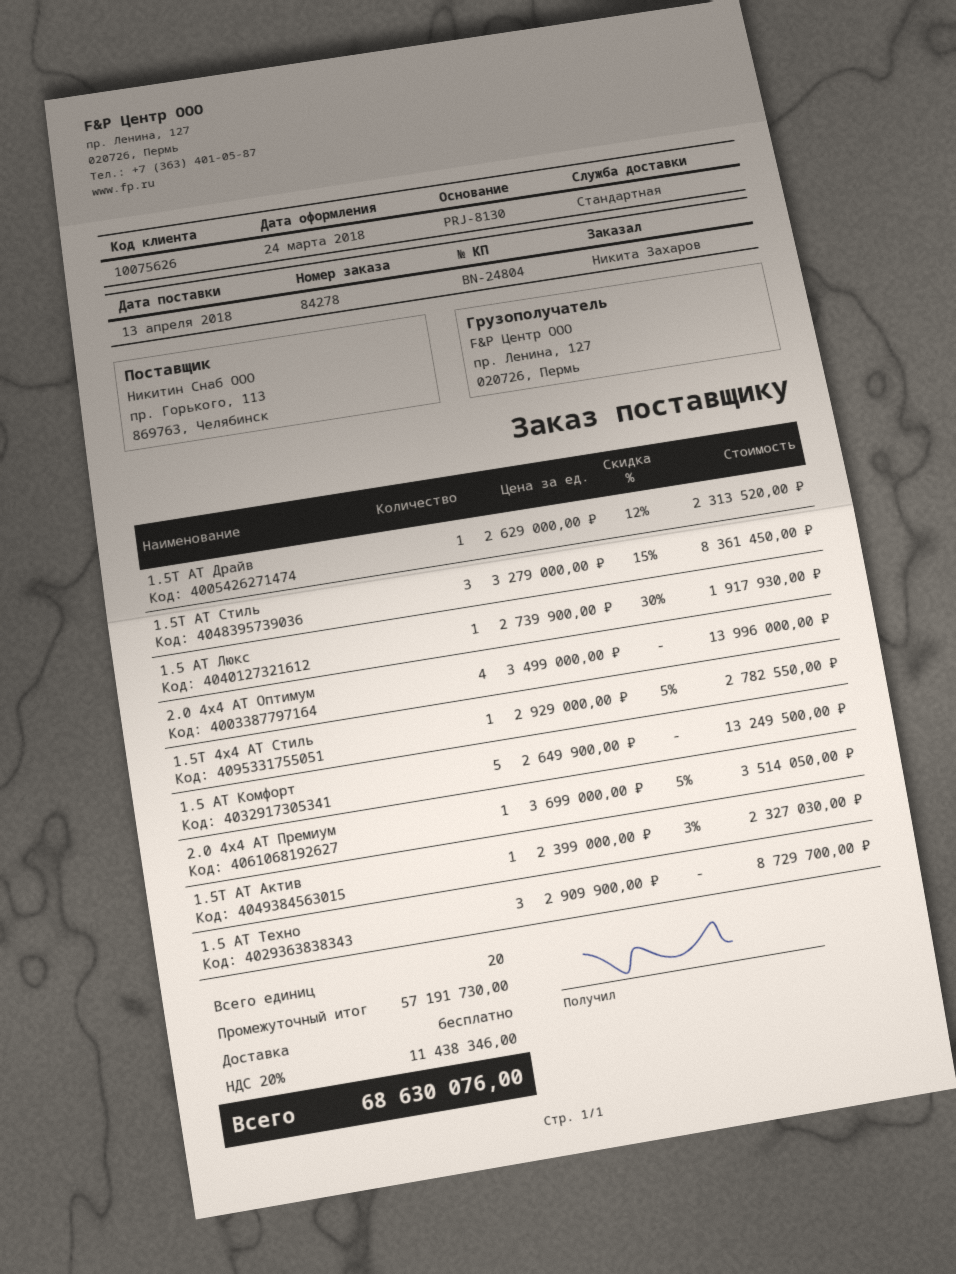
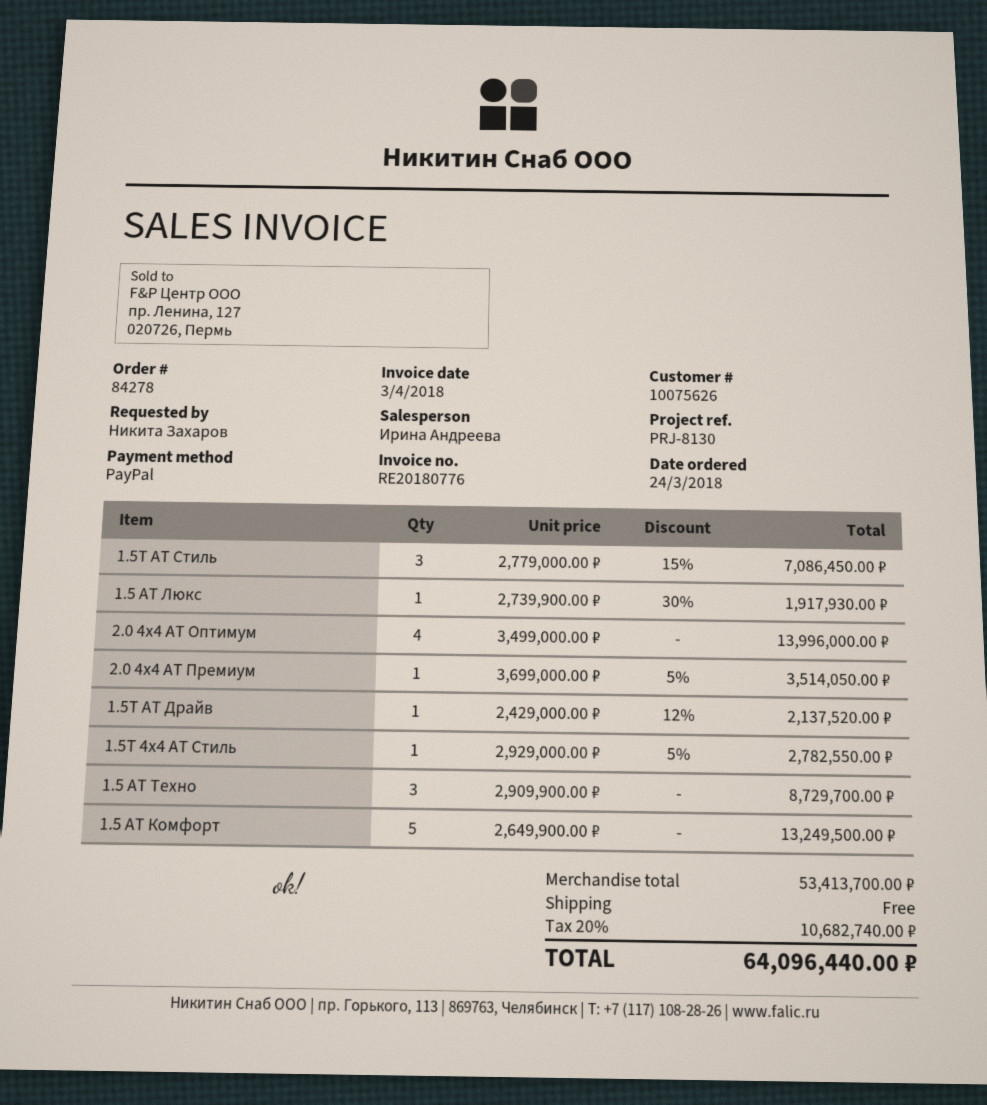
1.5T AT Драйв: 1 x 2629000.00 - 12% = 2313520.00 -> 1 x 2429000.00 - 12% = 2137520.00
1.5T AT Стиль: 3 x 3279000.00 - 15% = 8361450.00 -> 3 x 2779000.00 - 15% = 7086450.00
1.5T AT Актив: 1 x 2399000.00 - 3% = 2327030.00 -> none
subtotal: 57191730.00 -> 53413700.00
tax: 20% = 11438346.00 -> 20% = 10682740.00
total: 68630076.00 -> 64096440.00

